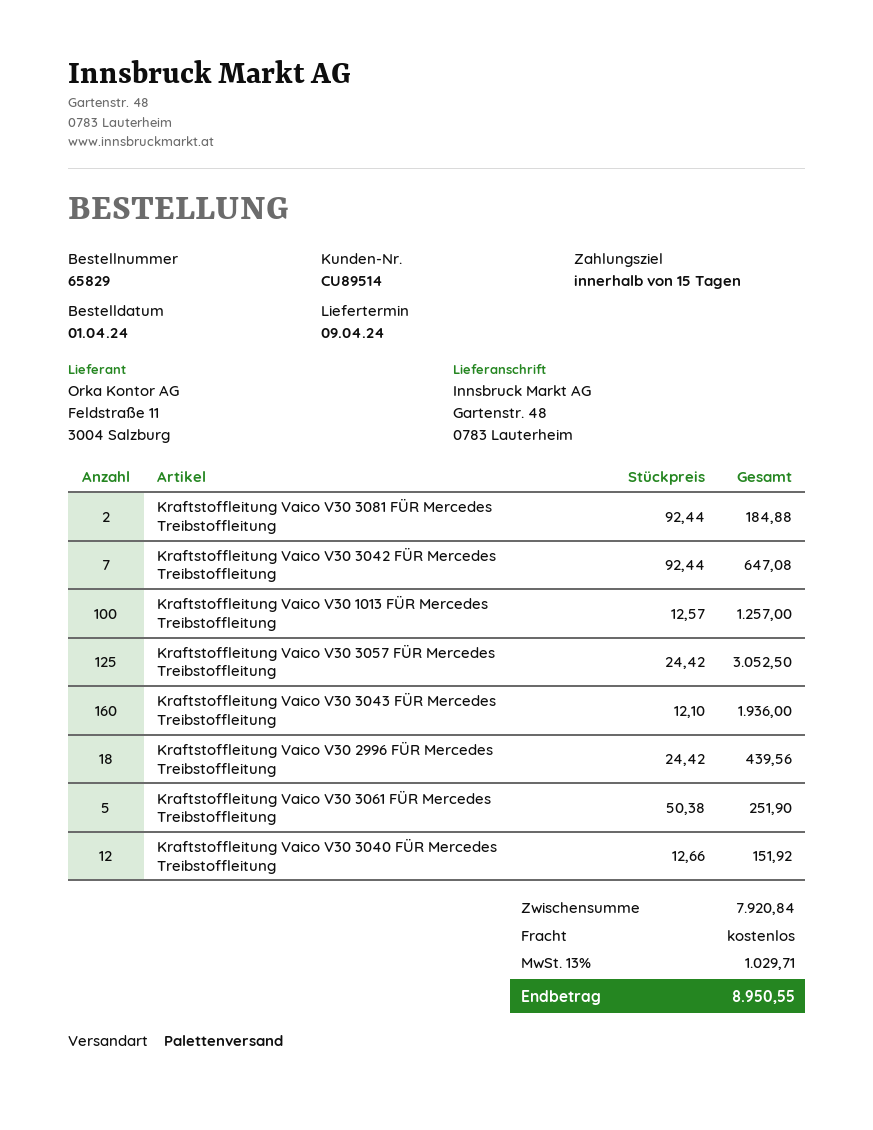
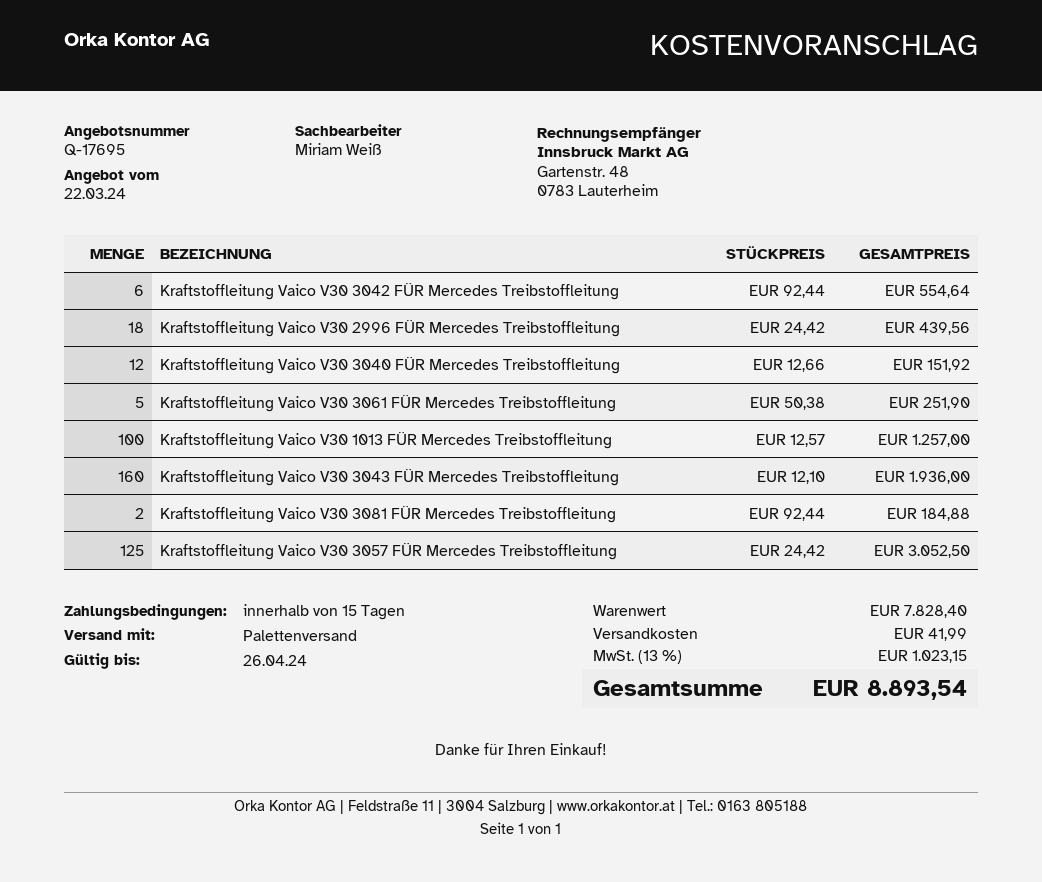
Kraftstoffleitung Vaico V30 3042 FÜR Mercedes Treibstoffleitung: 7 x 92.44 = 647.08 -> 6 x 92.44 = 554.64
subtotal: 7920.84 -> 7828.40
shipping: 0.00 -> 41.99
tax: 13% = 1029.71 -> 13% = 1023.15
total: 8950.55 -> 8893.54

